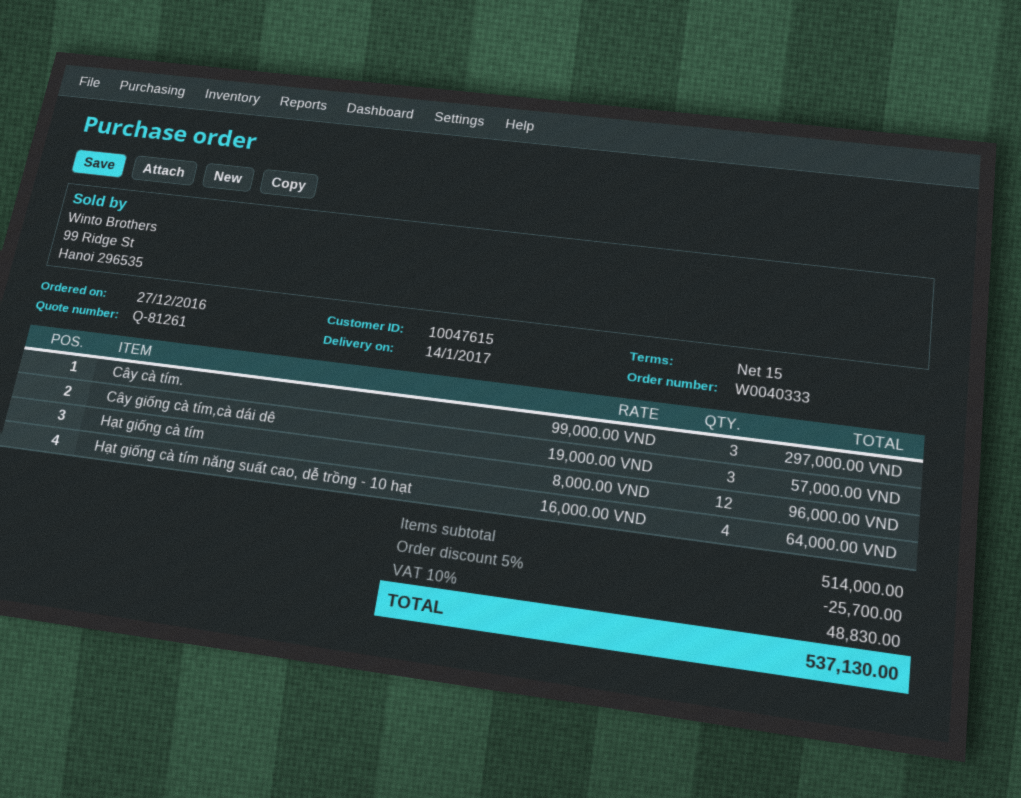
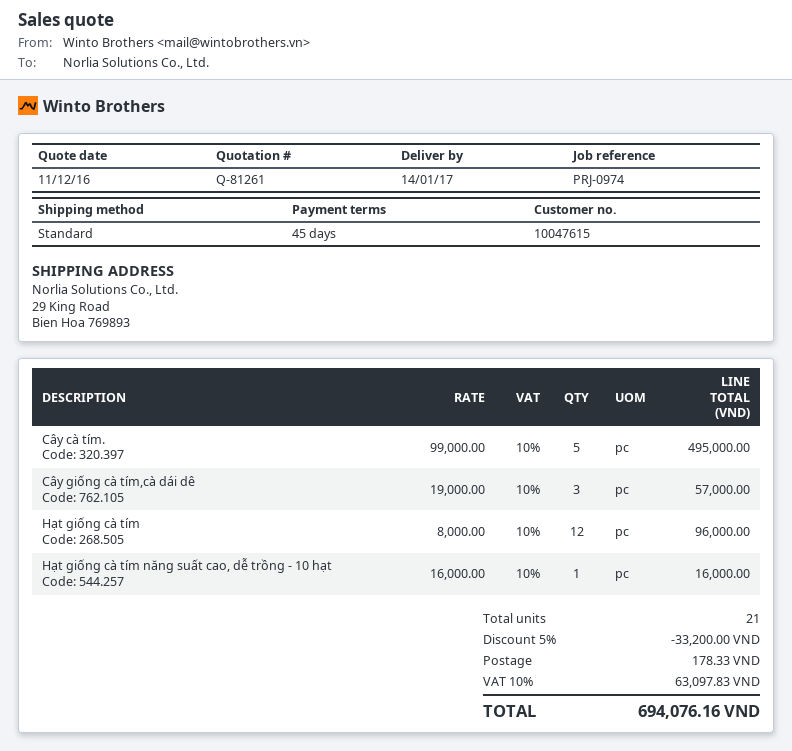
payment terms: 15 days -> 45 days
Cây cà tím.: 3 x 99000.00 = 297000.00 -> 5 x 99000.00 = 495000.00
Hạt giống cà tím năng suất cao, dễ trồng - 10 hạt: 4 x 16000.00 = 64000.00 -> 1 x 16000.00 = 16000.00
discount: 5% = 25700.00 -> 5% = 33200.00
shipping: none -> 178.33
tax: 10% = 48830.00 -> 10% = 63097.83
total: 537130.00 -> 694076.16

